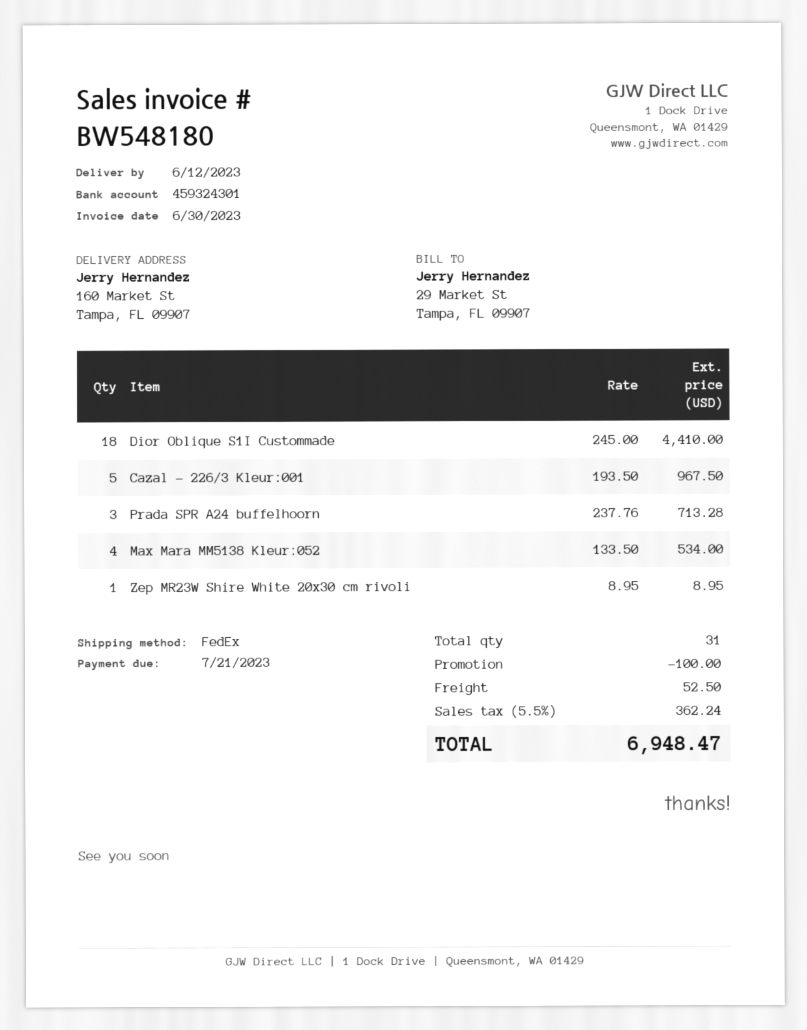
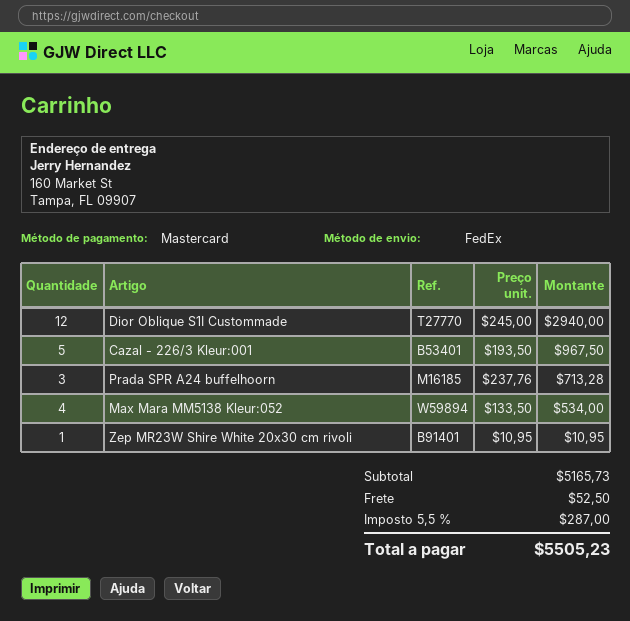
Dior Oblique S1I Custommade: 18 x 245.00 = 4410.00 -> 12 x 245.00 = 2940.00
Zep MR23W Shire White 20x30 cm rivoli: 1 x 8.95 = 8.95 -> 1 x 10.95 = 10.95
discount: 100.00 -> none
tax: 5.5% = 362.24 -> 5.5% = 287.00
total: 6948.47 -> 5505.23

